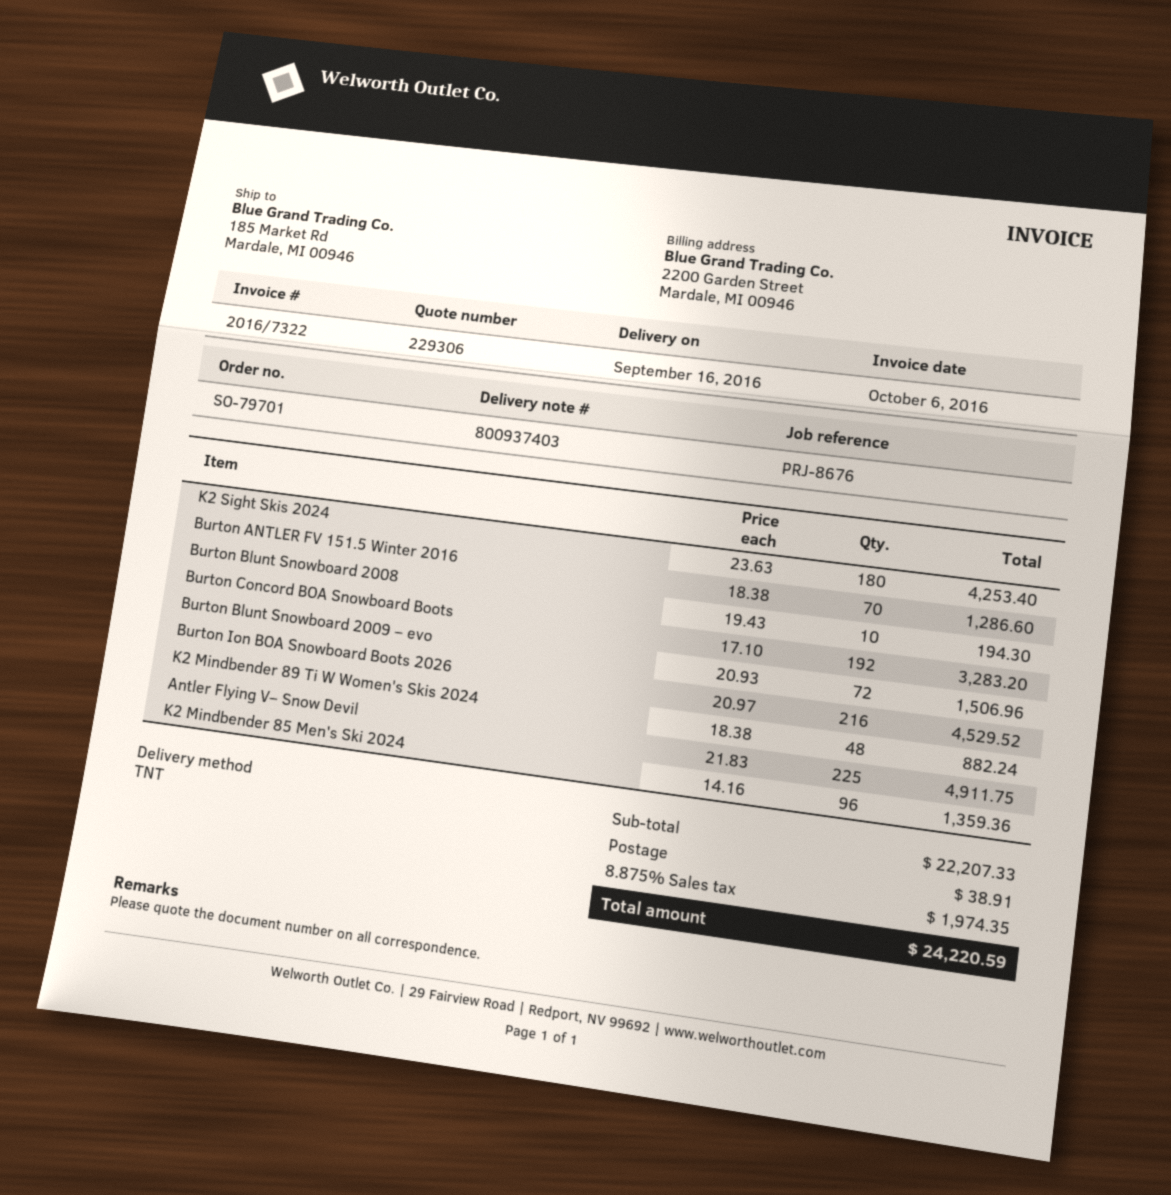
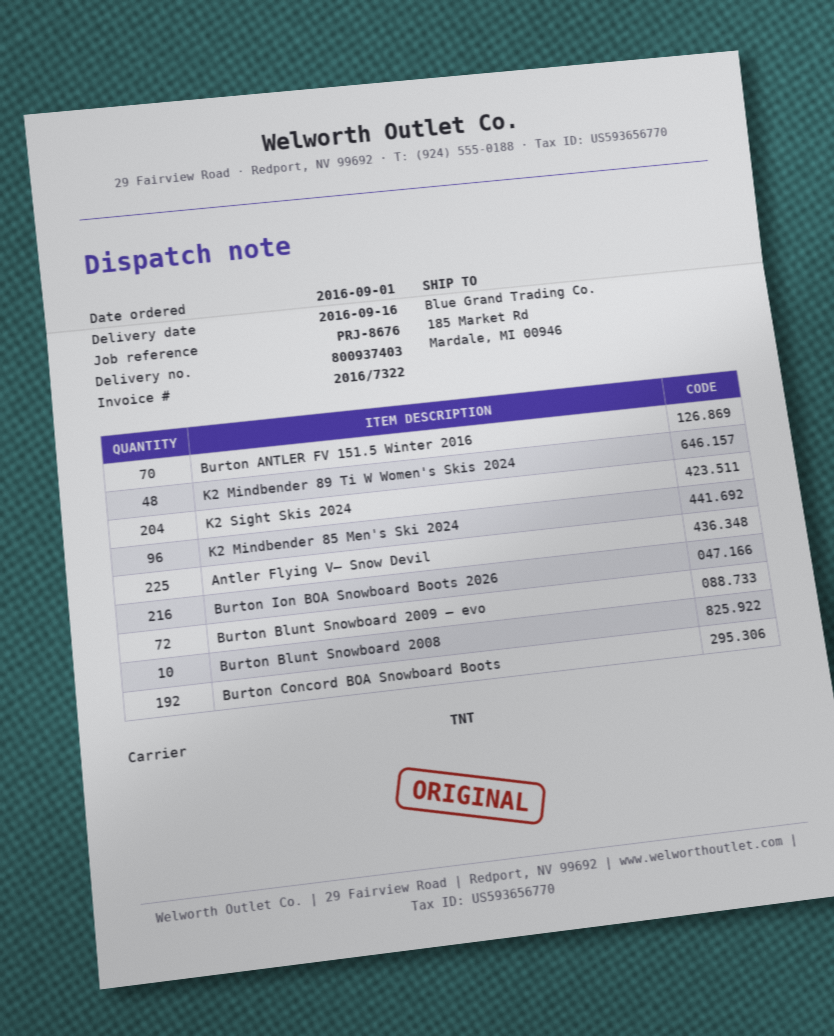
K2 Sight Skis 2024: 180 -> 204

